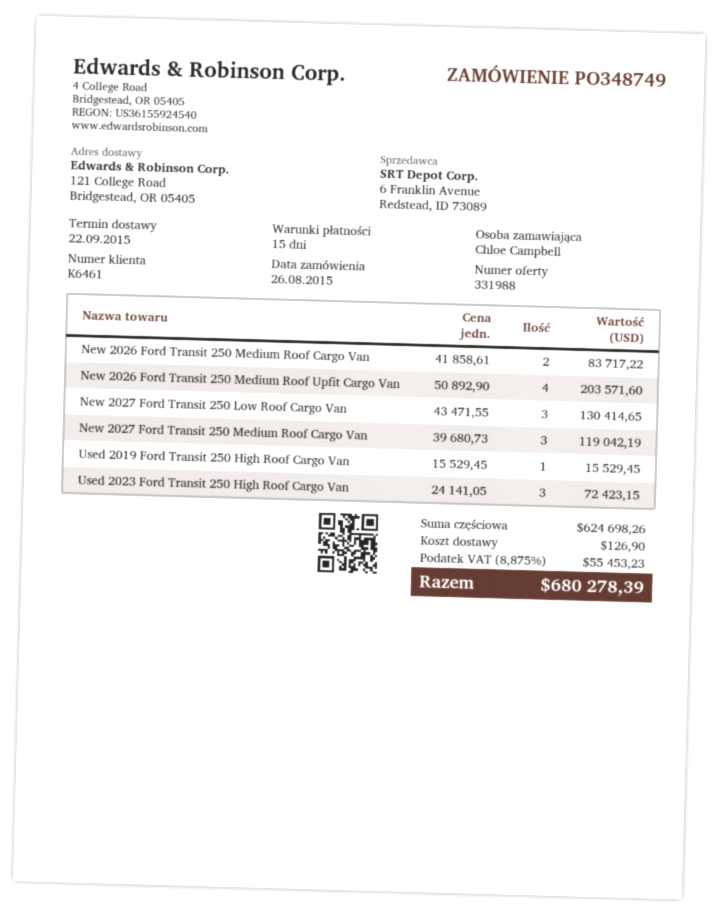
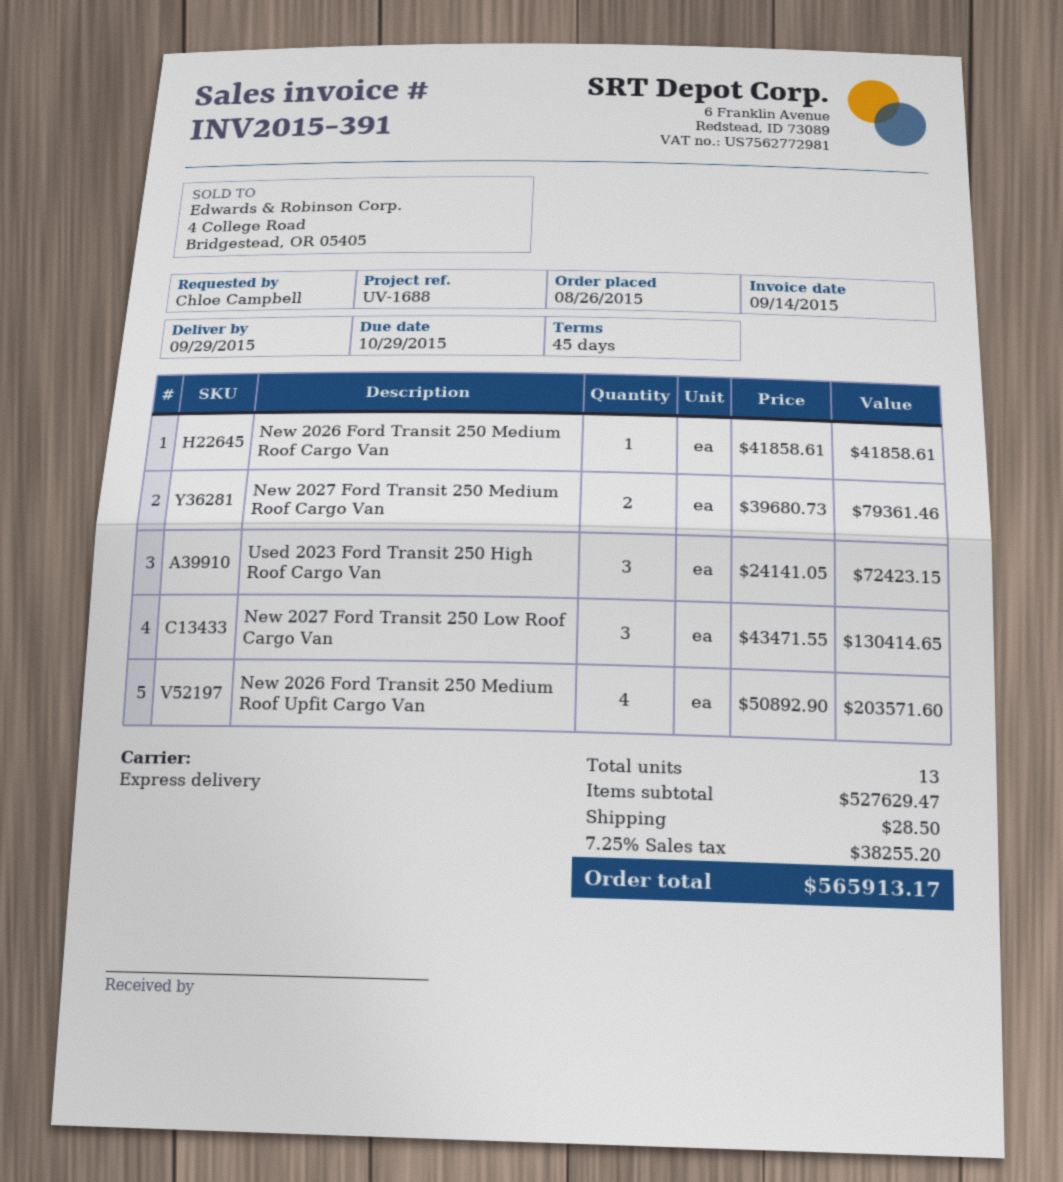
delivery date: 2015-09-22 -> 2015-09-29
payment terms: 15 days -> 45 days
New 2026 Ford Transit 250 Medium Roof Cargo Van: 2 x 41858.61 = 83717.22 -> 1 x 41858.61 = 41858.61
New 2027 Ford Transit 250 Medium Roof Cargo Van: 3 x 39680.73 = 119042.19 -> 2 x 39680.73 = 79361.46
Used 2019 Ford Transit 250 High Roof Cargo Van: 1 x 15529.45 = 15529.45 -> none
subtotal: 624698.26 -> 527629.47
shipping: 126.90 -> 28.50
tax: 8.875% = 55453.23 -> 7.25% = 38255.20
total: 680278.39 -> 565913.17

